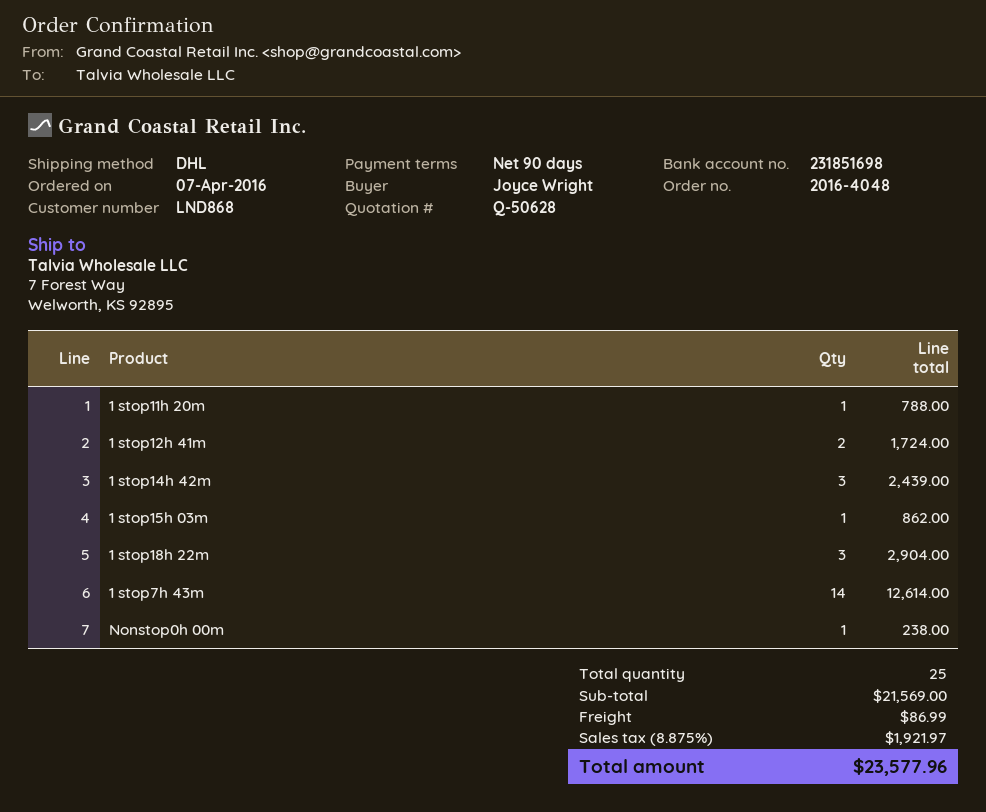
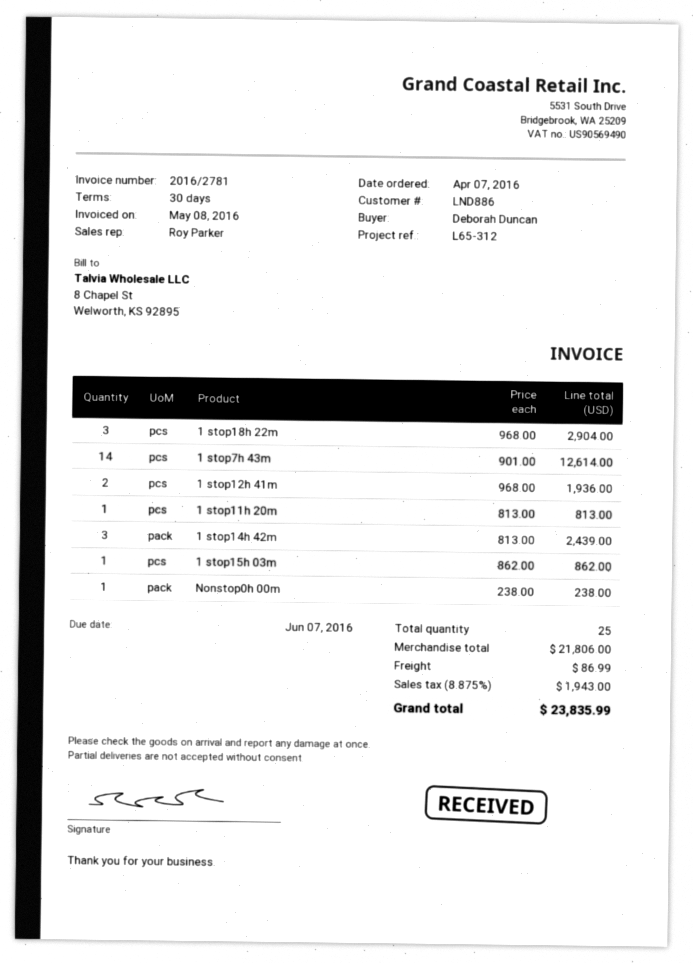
payment terms: 90 days -> 30 days
customer number: LND868 -> LND886
ordered by: Joyce Wright -> Deborah Duncan
1 stop11h 20m: 1 for 788.00 -> 1 for 813.00
1 stop12h 41m: 2 for 1724.00 -> 2 for 1936.00
subtotal: 21569.00 -> 21806.00
tax: 8.875% = 1921.97 -> 8.875% = 1943.00
total: 23577.96 -> 23835.99

